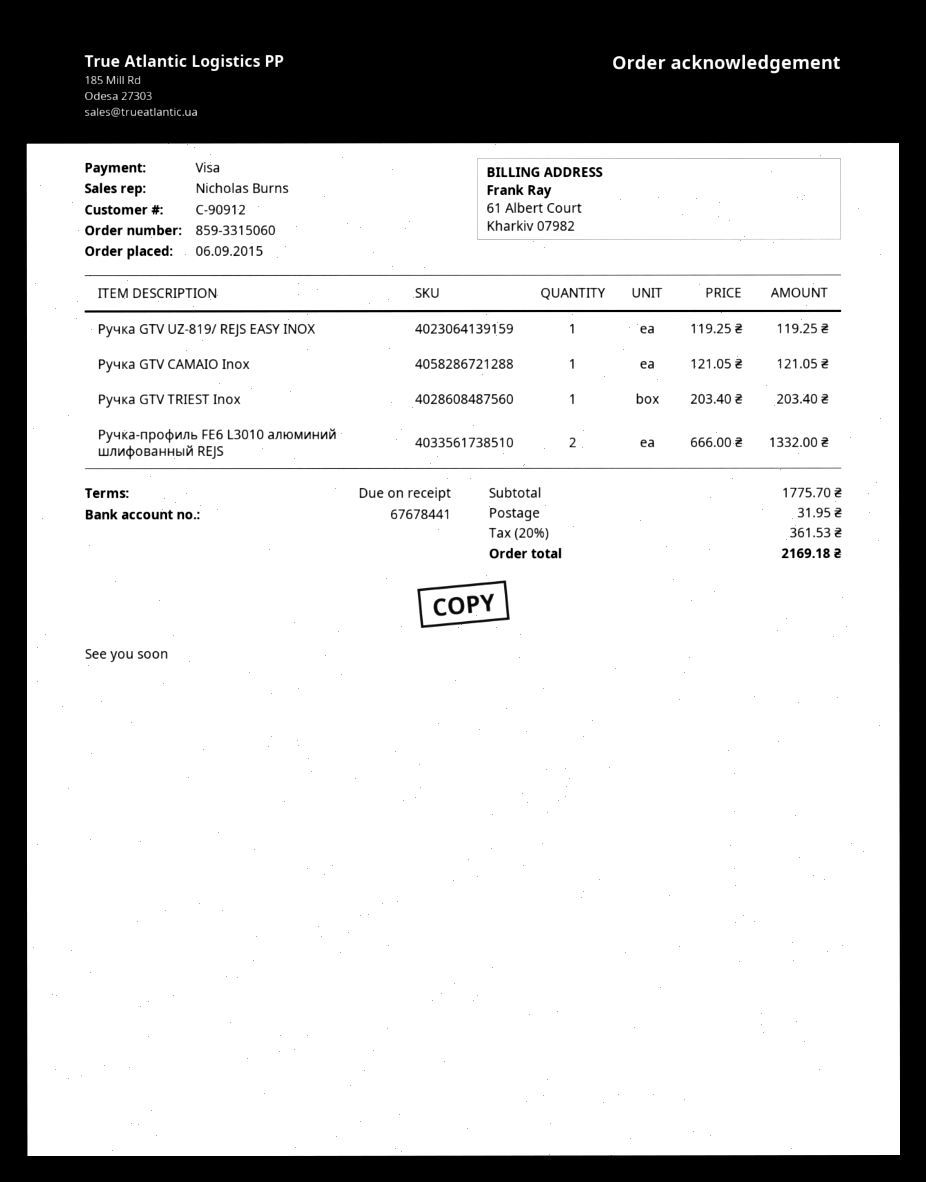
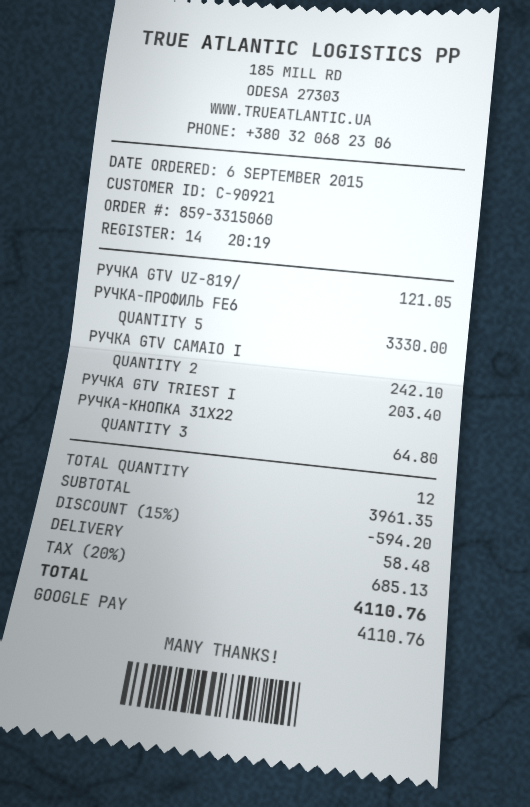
customer number: C-90912 -> C-90921
payment method: Visa -> Google Pay
Ручка GTV UZ-819/ REJS EASY INOX: 1 for 119.25 -> 1 for 121.05
Ручка GTV CAMAIO Inox: 1 for 121.05 -> 2 for 242.10
Ручка-профиль FE6 L3010 алюминий шлифованный REJS: 2 for 1332.00 -> 5 for 3330.00
РУЧКА-КНОПКА 31Х22: none -> 3 for 64.80
subtotal: 1775.70 -> 3961.35
discount: none -> 15% = 594.20
shipping: 31.95 -> 58.48
tax: 20% = 361.53 -> 20% = 685.13
total: 2169.18 -> 4110.76

